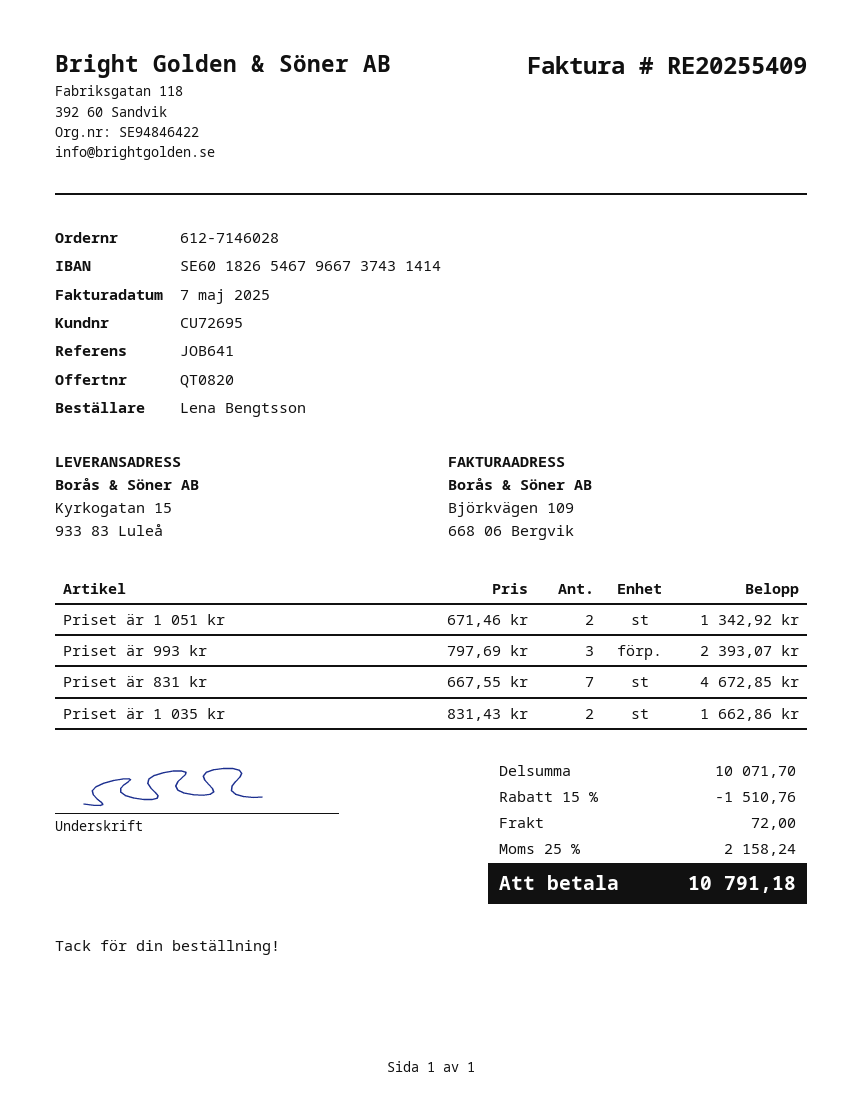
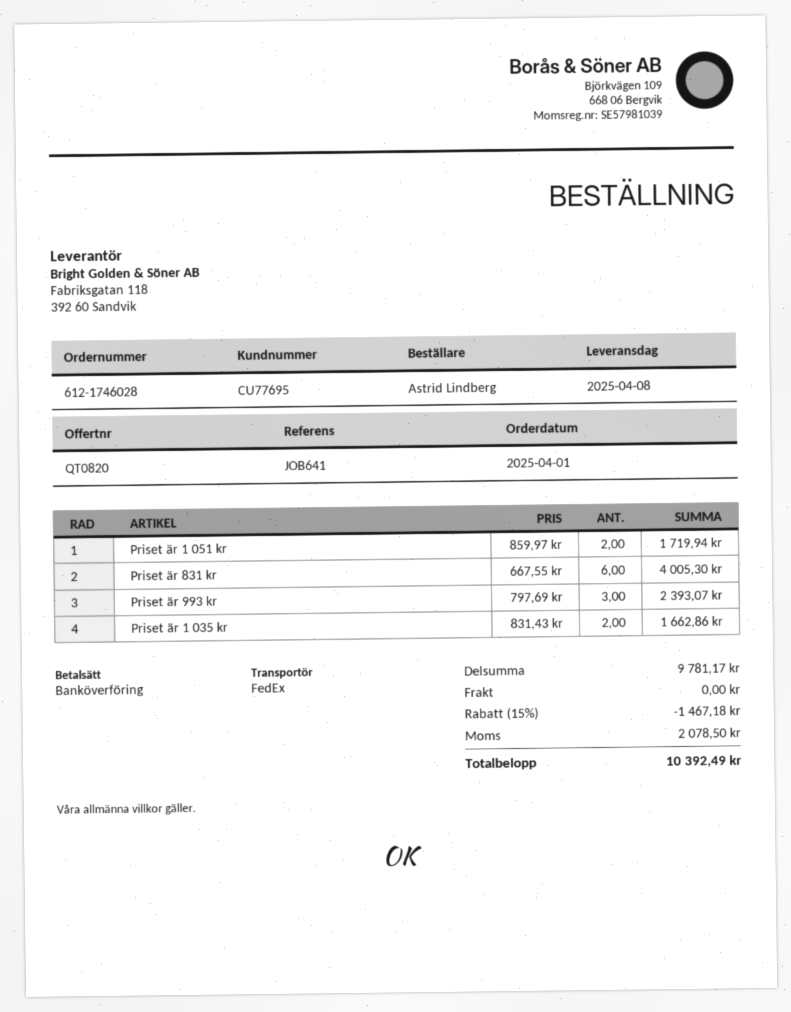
order number: 612-7146028 -> 612-1746028
customer number: CU72695 -> CU77695
ordered by: Lena Bengtsson -> Astrid Lindberg
Priset är 1 051 kr: 2 x 671.46 = 1342.92 -> 2 x 859.97 = 1719.94
Priset är 831 kr: 7 x 667.55 = 4672.85 -> 6 x 667.55 = 4005.30
subtotal: 10071.70 -> 9781.17
discount: 15% = 1510.76 -> 15% = 1467.18
shipping: 72.00 -> 0.00
tax: 2158.24 -> 2078.50
total: 10791.18 -> 10392.49

